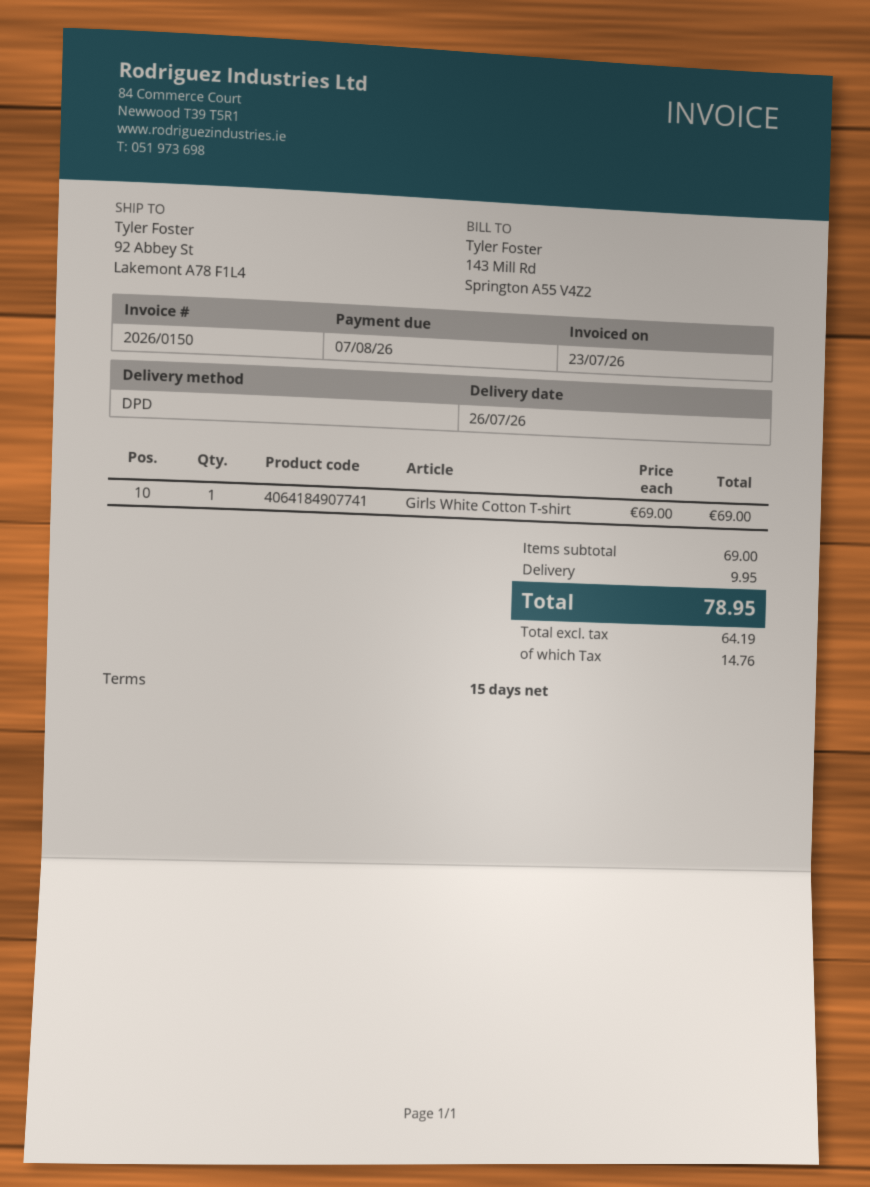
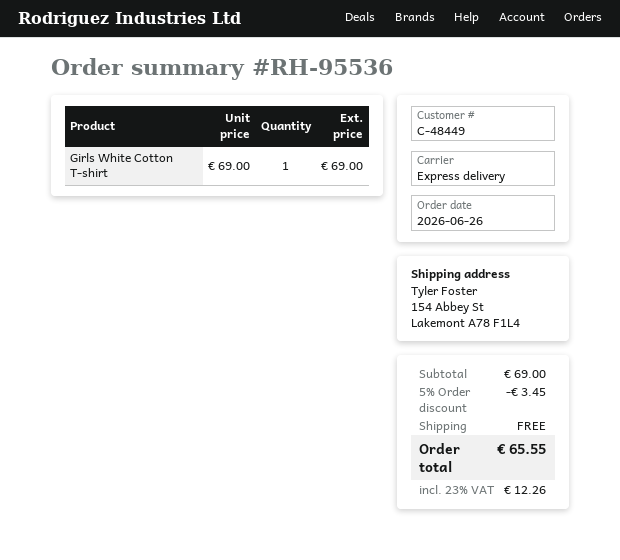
shipping method: DPD -> express
ship to: 92 Abbey St, Lakemont A78 F1L4 -> 154 Abbey St, Lakemont A78 F1L4
discount: none -> 5% = 3.45
shipping: 9.95 -> 0.00
tax: 14.76 -> 12.26
total: 78.95 -> 65.55

